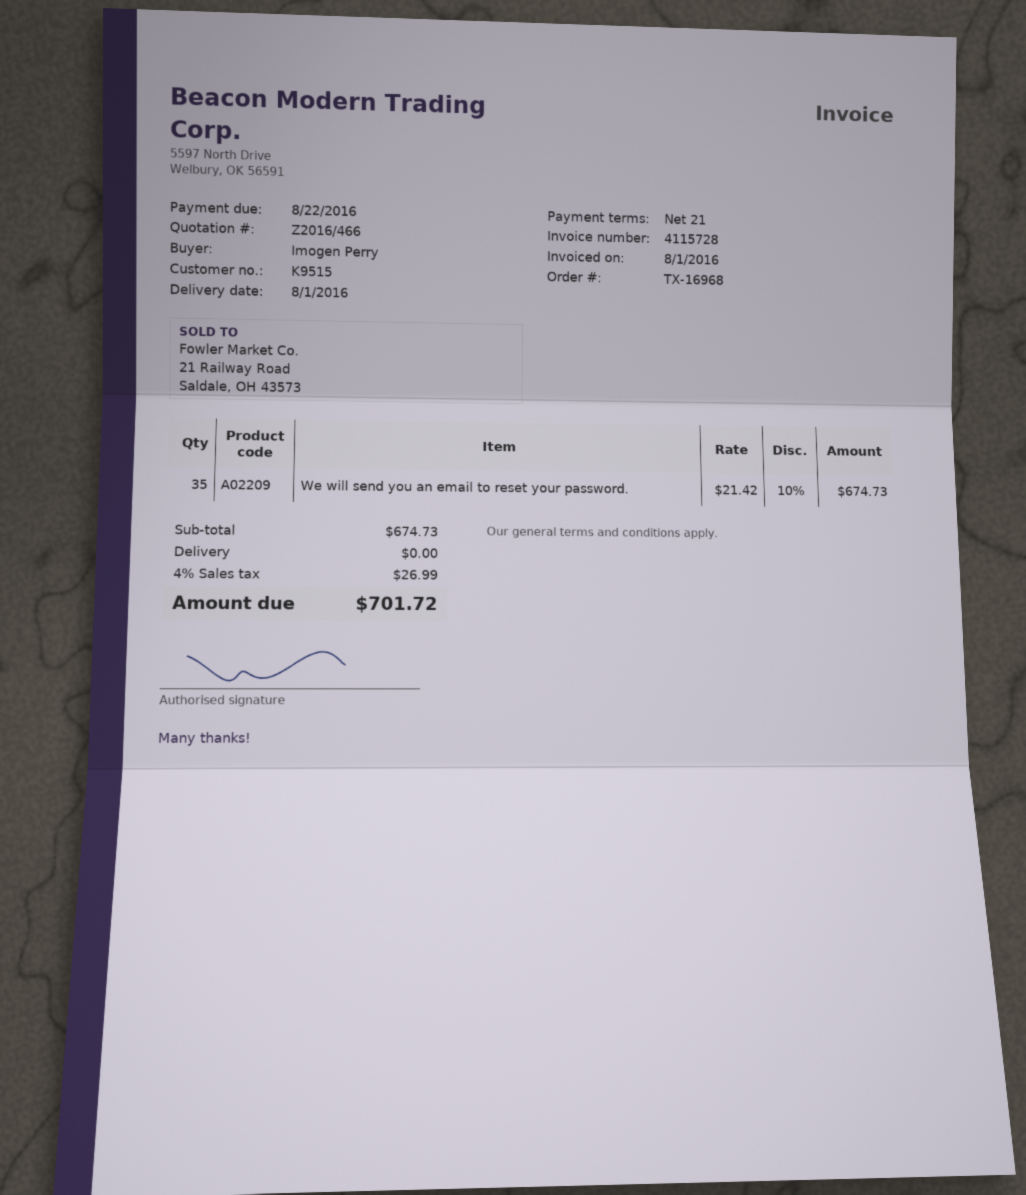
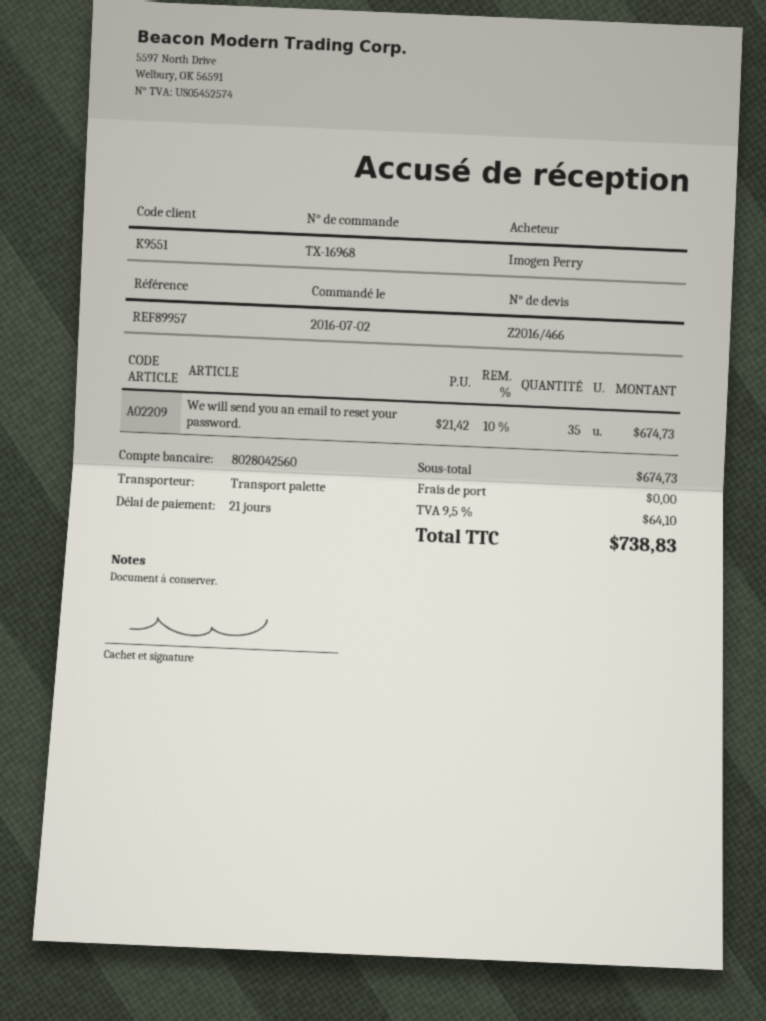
customer number: K9515 -> K9551
tax: 4% = 26.99 -> 9.5% = 64.10
total: 701.72 -> 738.83

